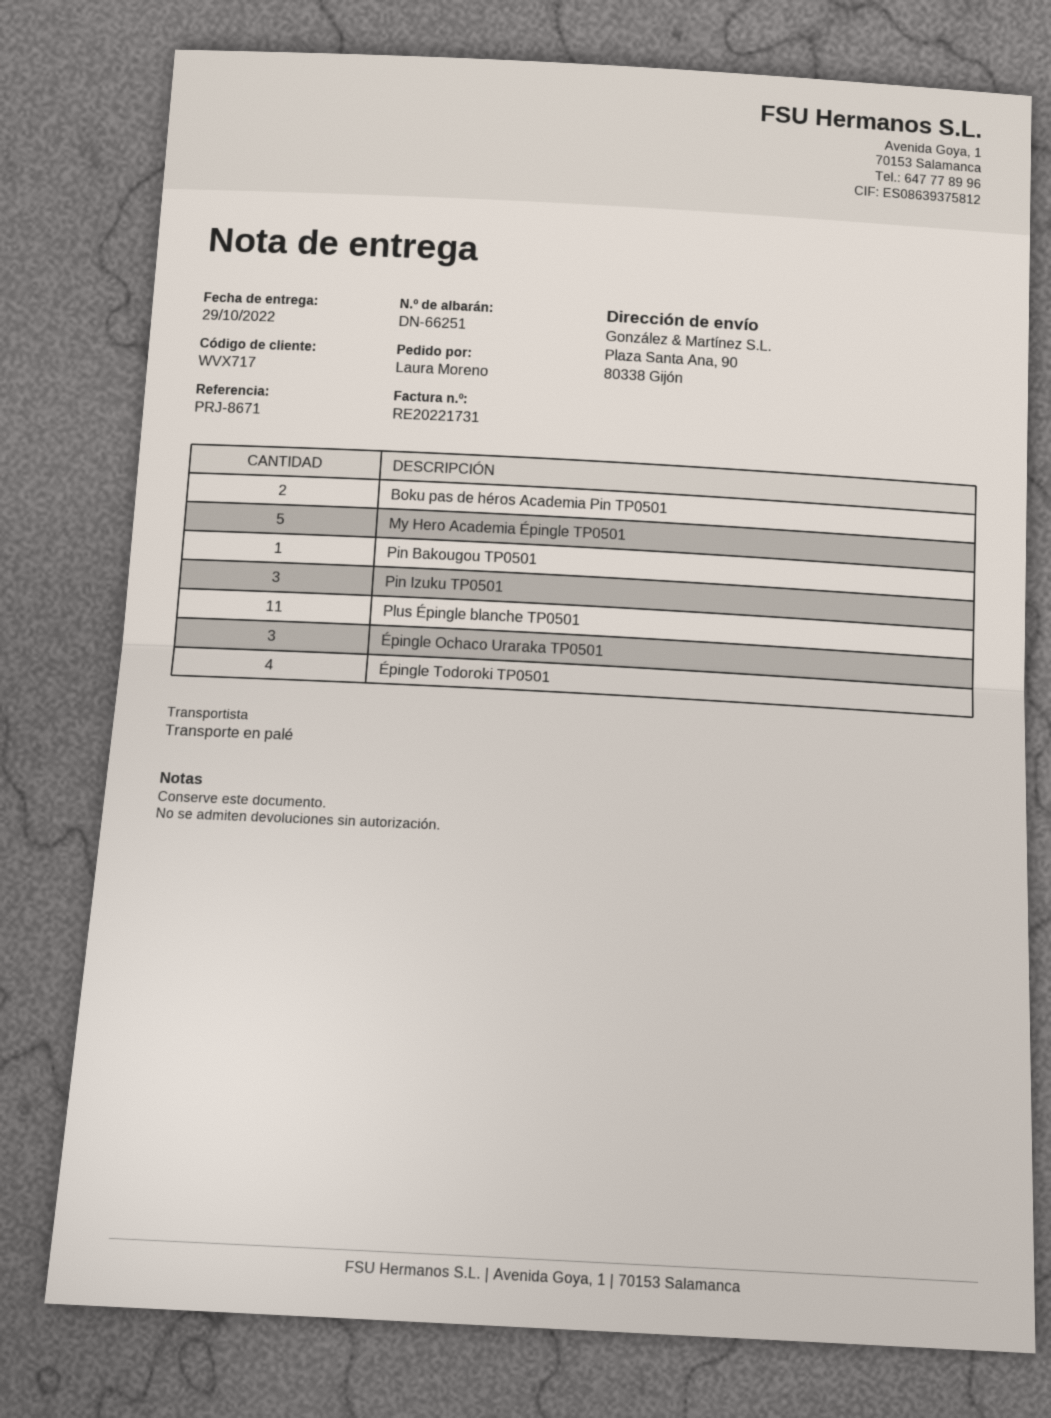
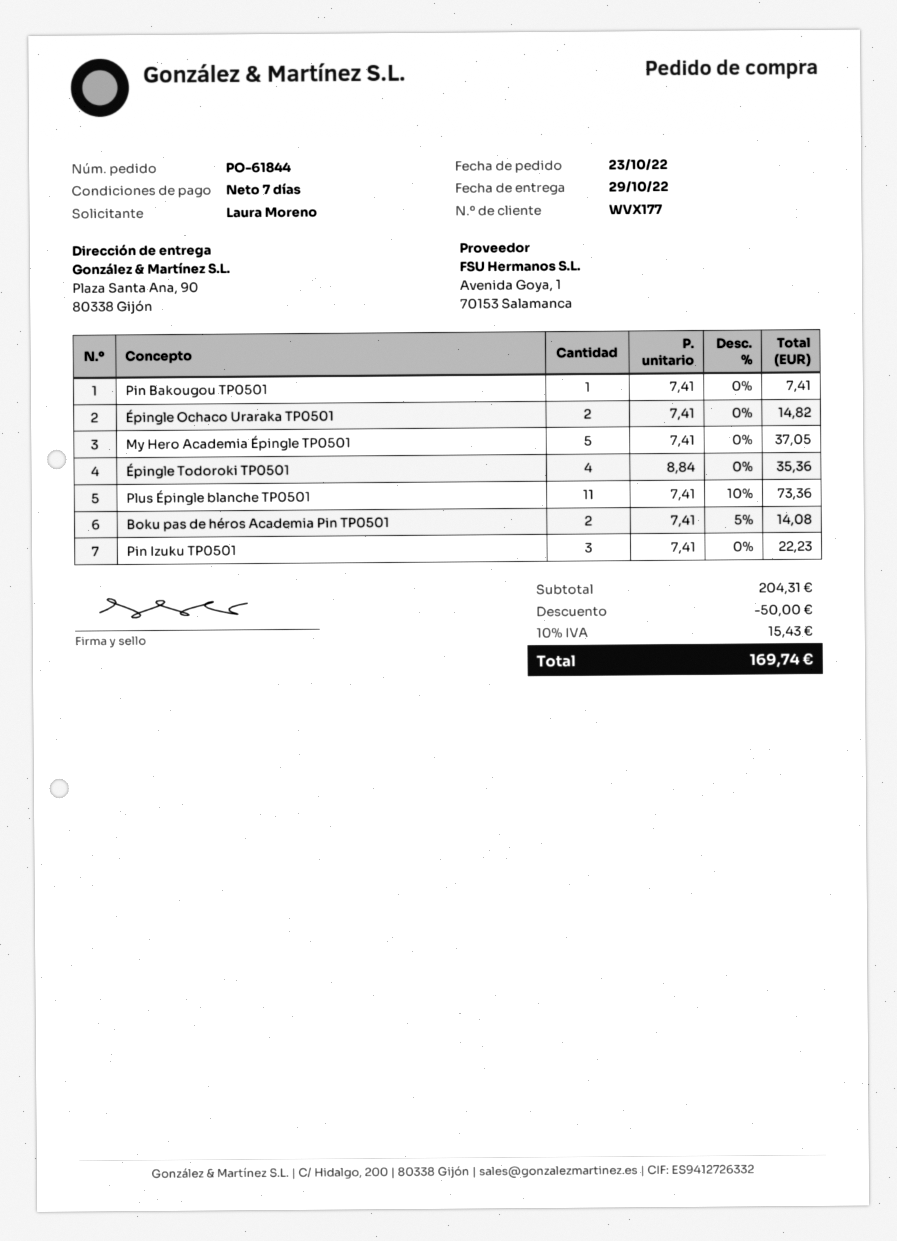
customer number: WVX717 -> WVX177
Épingle Ochaco Uraraka TP0501: 3 -> 2

